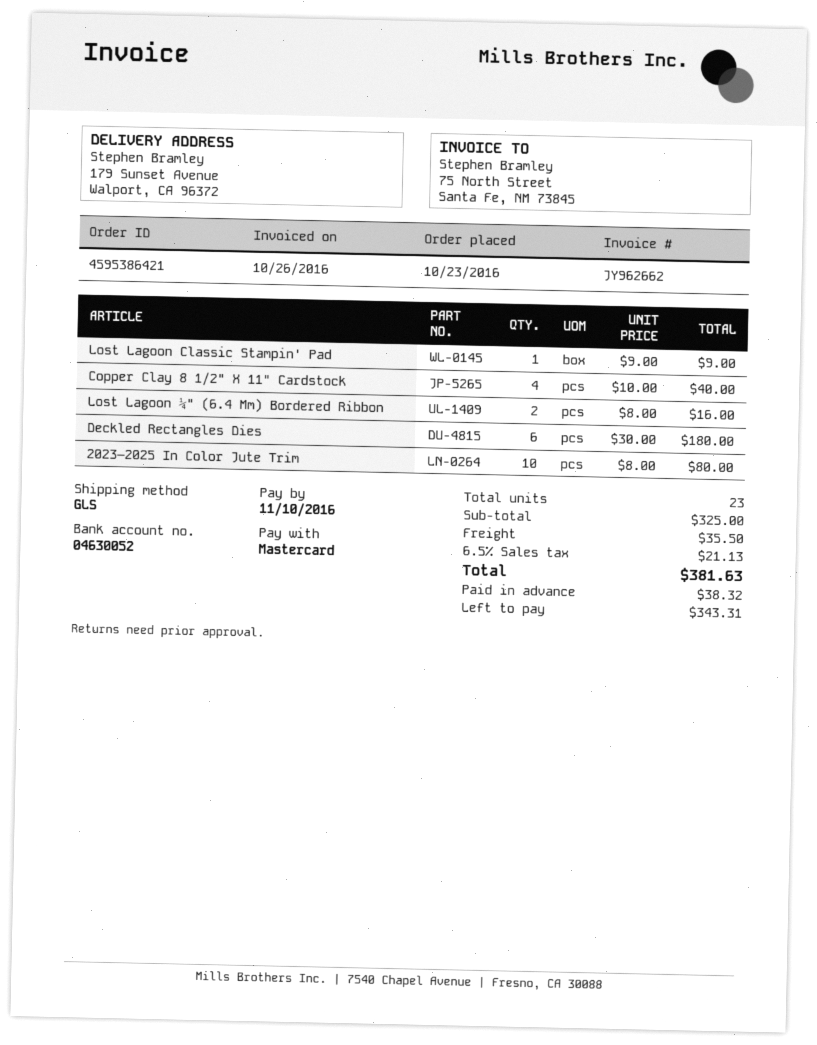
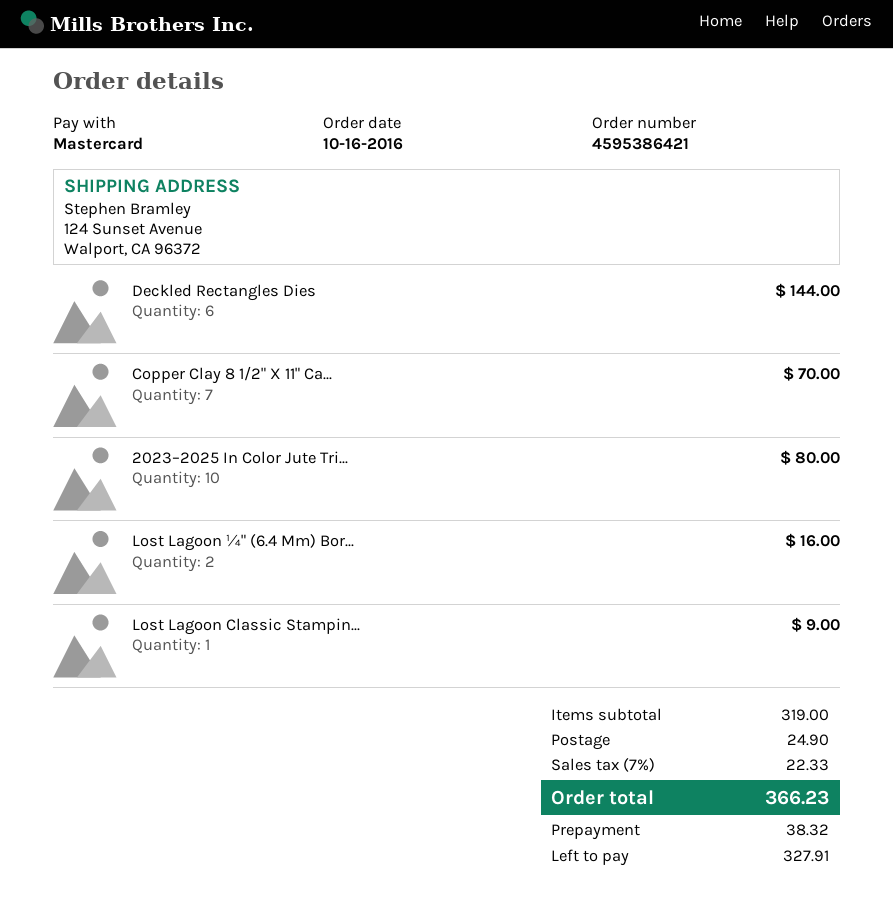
order date: 2016-10-23 -> 2016-10-16
ship to: 179 Sunset Avenue, Walport, CA 96372 -> 124 Sunset Avenue, Walport, CA 96372
Copper Clay 8 1/2" X 11" Cardstock: 4 for 40.00 -> 7 for 70.00
Deckled Rectangles Dies: 6 for 180.00 -> 6 for 144.00
subtotal: 325.00 -> 319.00
shipping: 35.50 -> 24.90
tax: 6.5% = 21.13 -> 7% = 22.33
total: 381.63 -> 366.23
balance: 343.31 -> 327.91

